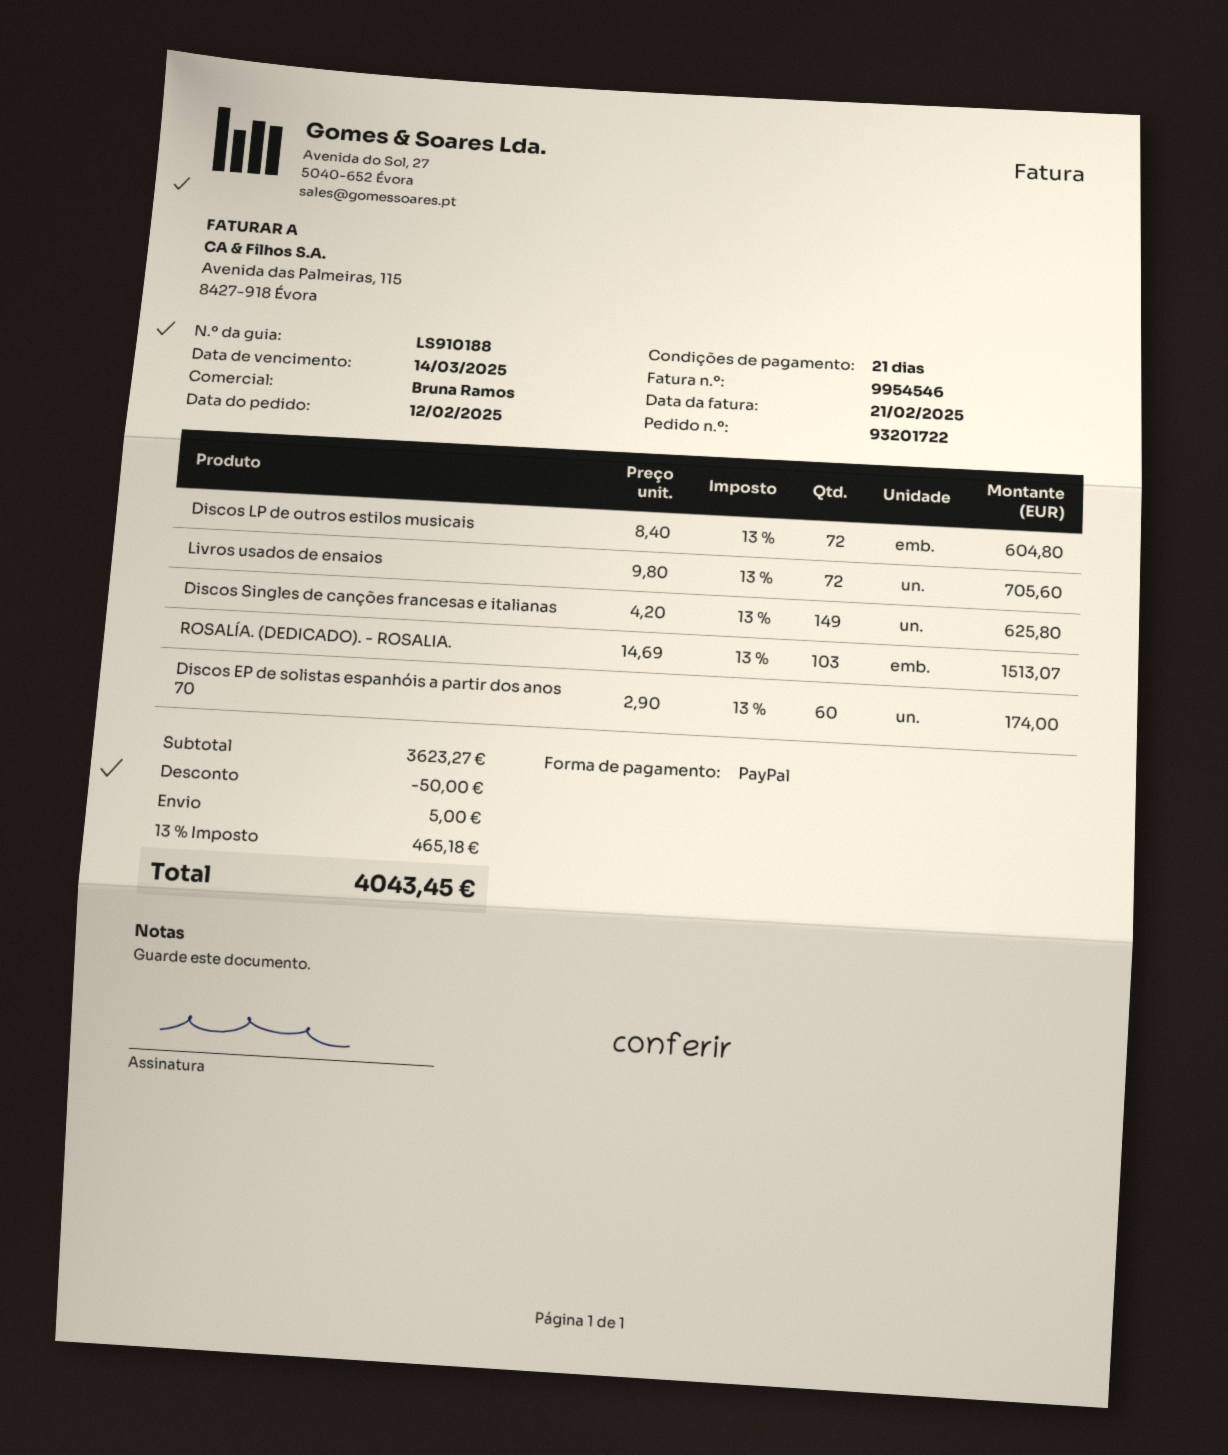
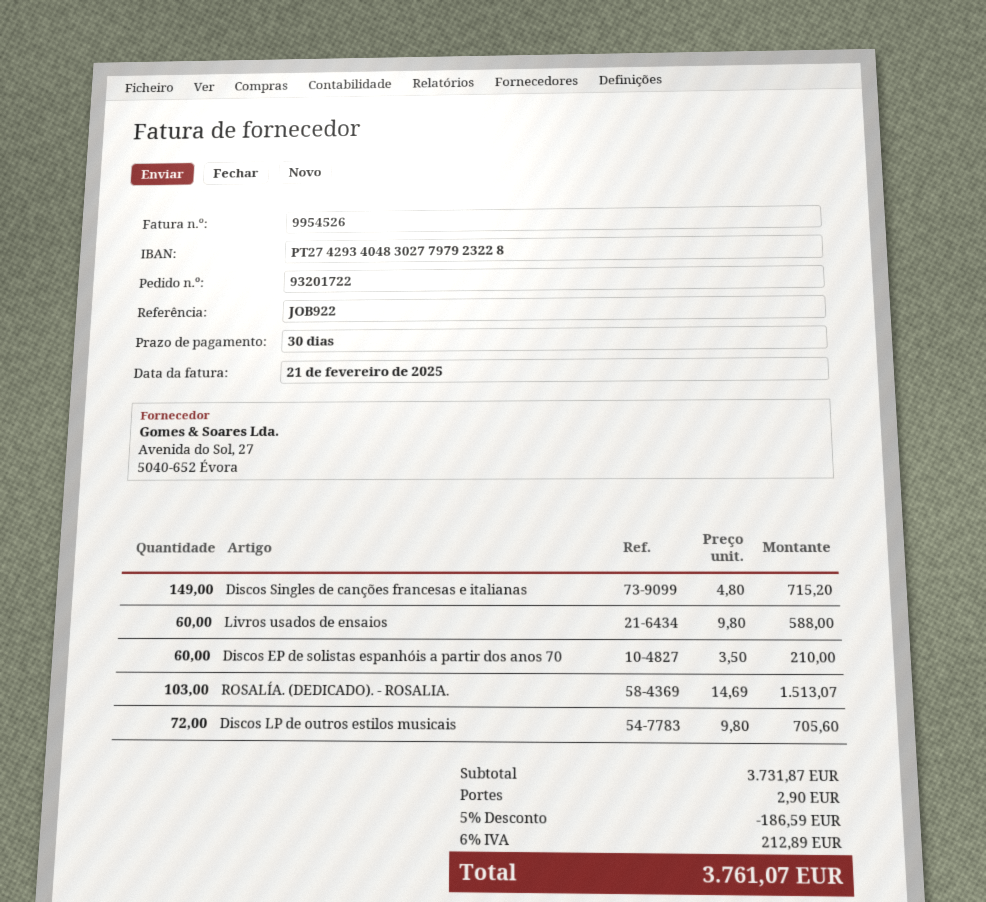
invoice number: 9954546 -> 9954526
payment terms: 21 days -> 30 days
Discos LP de outros estilos musicais: 72 x 8.40 = 604.80 -> 72 x 9.80 = 705.60
Livros usados de ensaios: 72 x 9.80 = 705.60 -> 60 x 9.80 = 588.00
Discos Singles de canções francesas e italianas: 149 x 4.20 = 625.80 -> 149 x 4.80 = 715.20
Discos EP de solistas espanhóis a partir dos anos 70: 60 x 2.90 = 174.00 -> 60 x 3.50 = 210.00
subtotal: 3623.27 -> 3731.87
discount: 50.00 -> 186.59
shipping: 5.00 -> 2.90
tax: 13% = 465.18 -> 6% = 212.89
total: 4043.45 -> 3761.07

